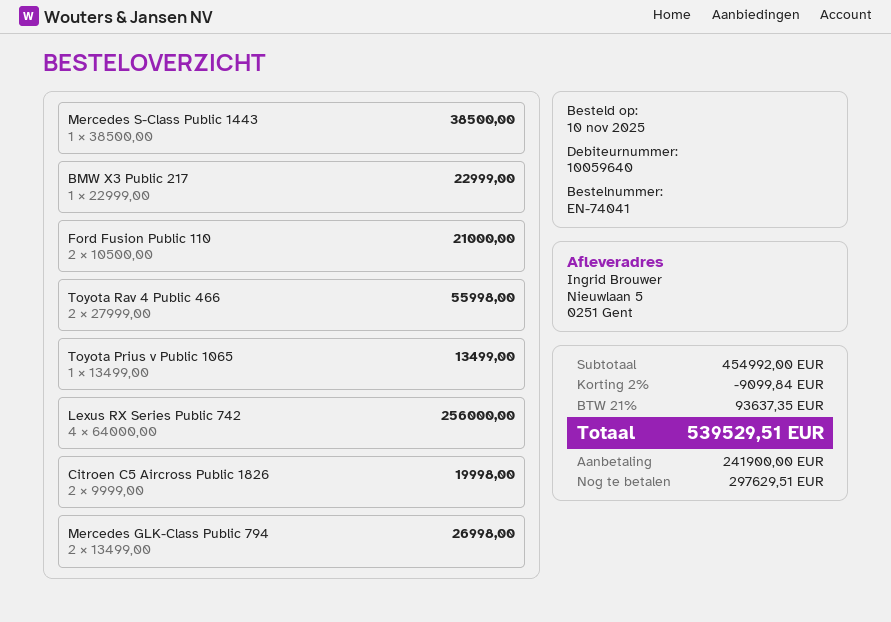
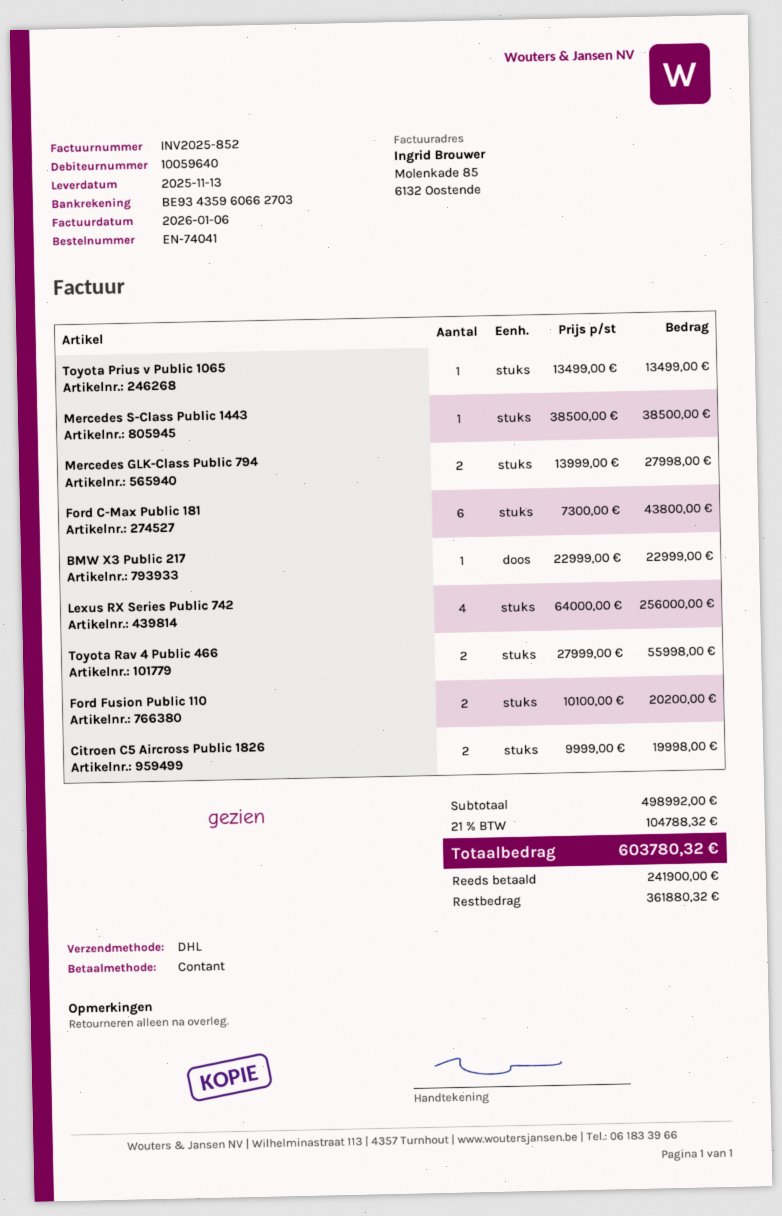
Ford Fusion Public 110: 2 x 10500.00 = 21000.00 -> 2 x 10100.00 = 20200.00
Mercedes GLK-Class Public 794: 2 x 13499.00 = 26998.00 -> 2 x 13999.00 = 27998.00
Ford C-Max Public 181: none -> 6 x 7300.00 = 43800.00
subtotal: 454992.00 -> 498992.00
discount: 2% = 9099.84 -> none
tax: 21% = 93637.35 -> 21% = 104788.32
total: 539529.51 -> 603780.32
balance: 297629.51 -> 361880.32

